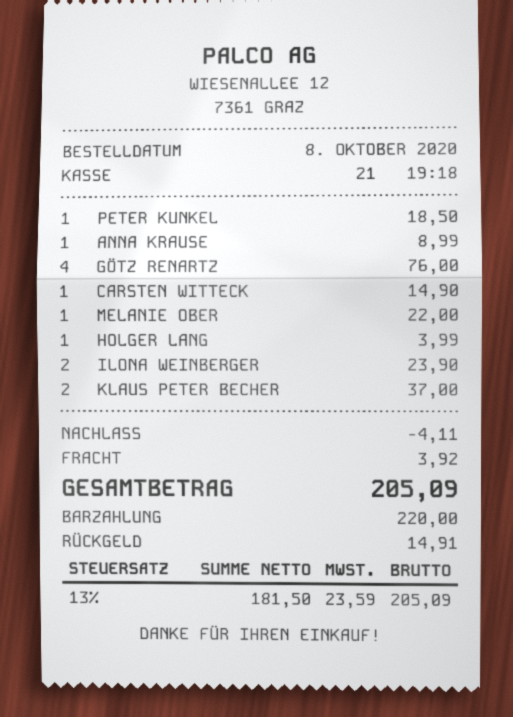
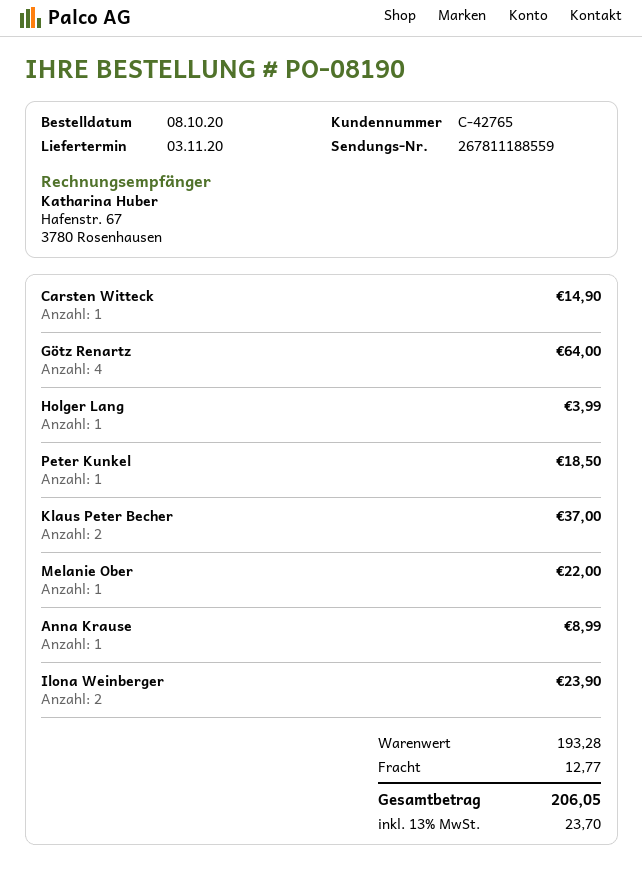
GÖTZ RENARTZ: 4 for 76.00 -> 4 for 64.00
discount: 4.11 -> none
shipping: 3.92 -> 12.77
tax: 13% = 23.59 -> 13% = 23.70
total: 205.09 -> 206.05

